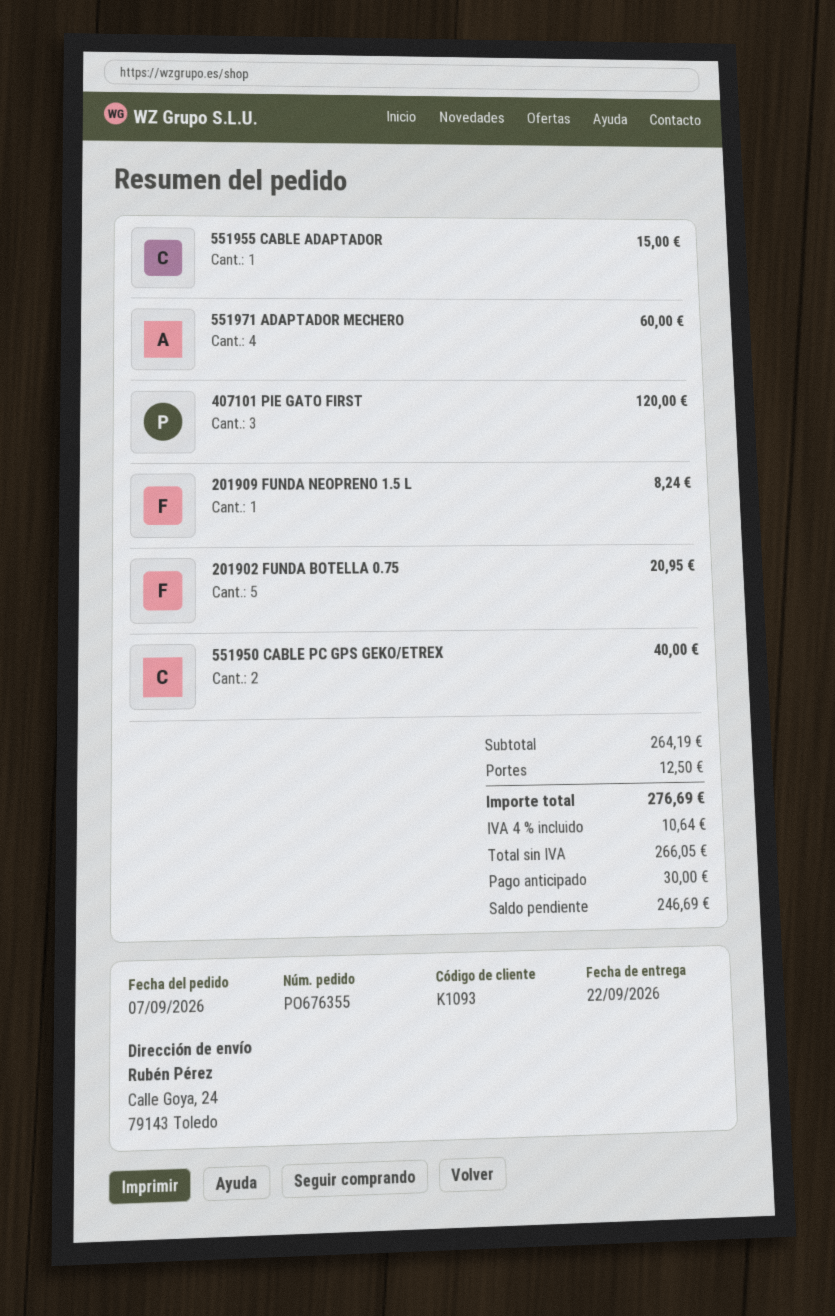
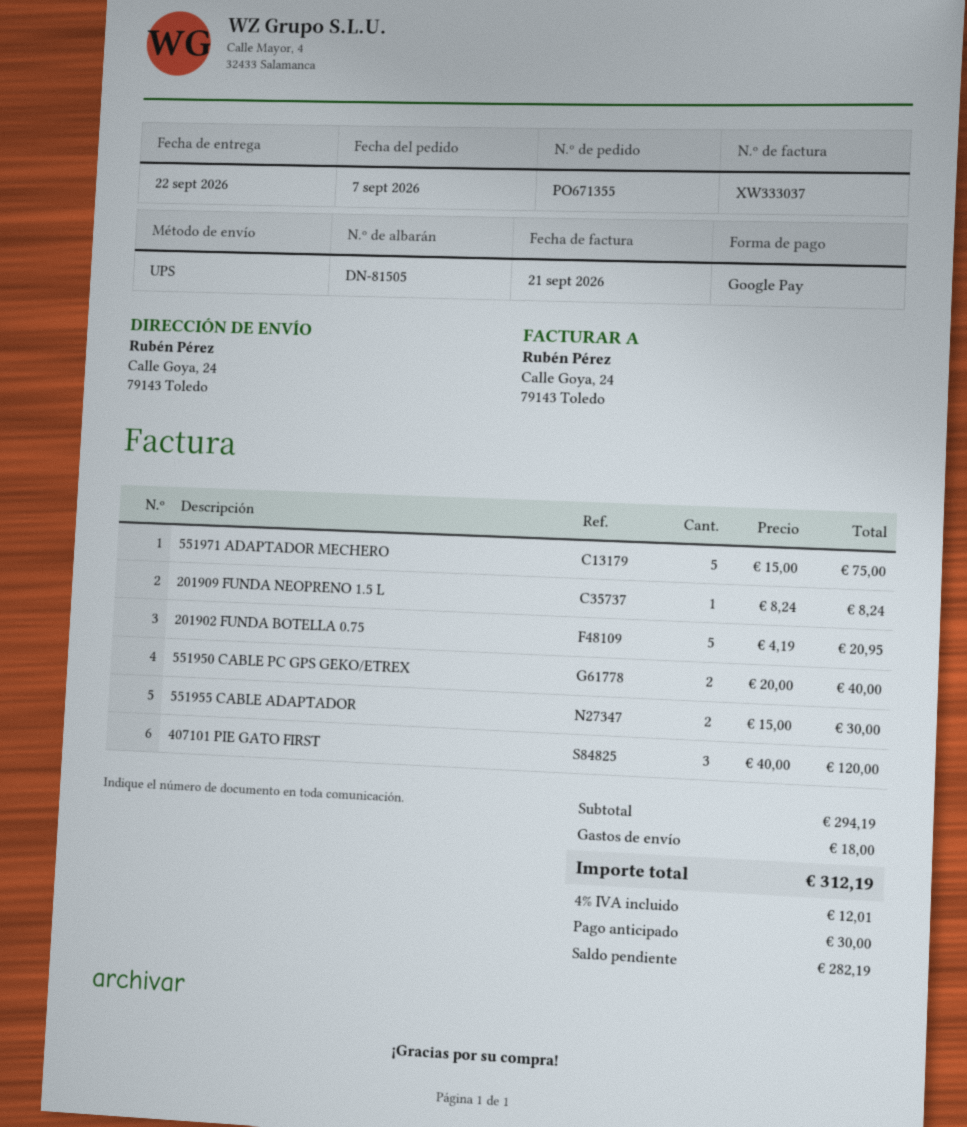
order number: PO676355 -> PO671355
551955 CABLE ADAPTADOR: 1 for 15.00 -> 2 for 30.00
551971 ADAPTADOR MECHERO: 4 for 60.00 -> 5 for 75.00
subtotal: 264.19 -> 294.19
shipping: 12.50 -> 18.00
tax: 4% = 10.64 -> 4% = 12.01
total: 276.69 -> 312.19
balance: 246.69 -> 282.19

